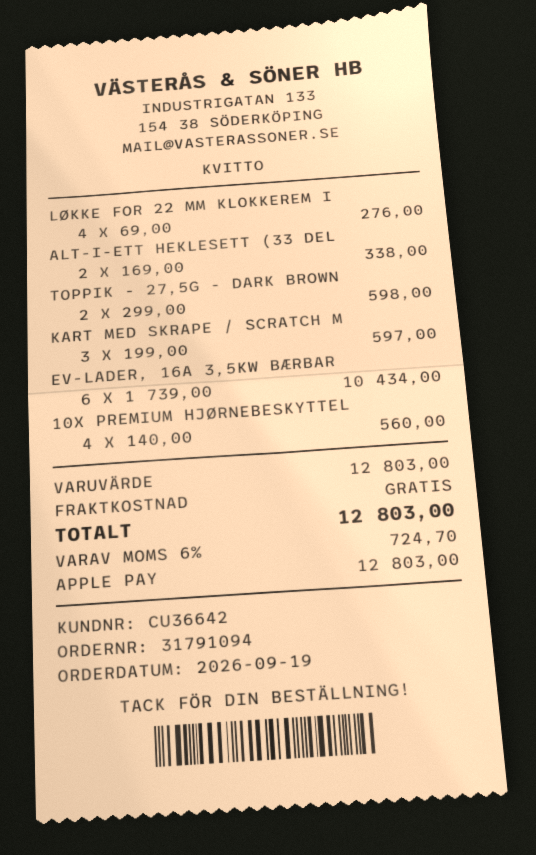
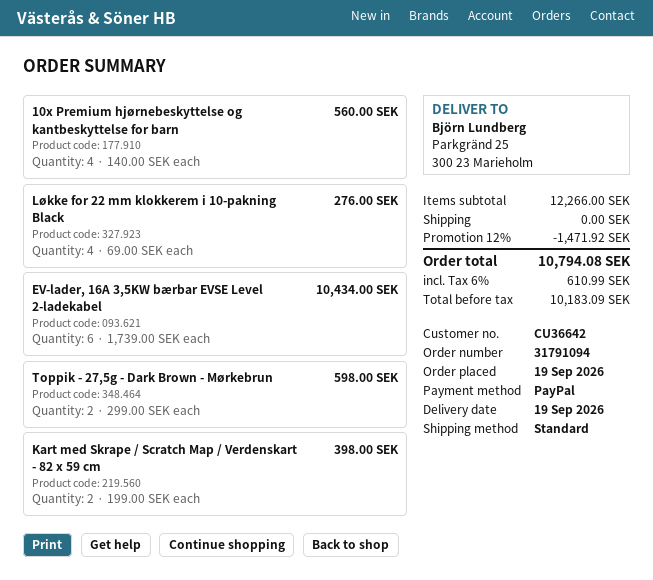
payment method: Apple Pay -> PayPal
ALT-I-ETT HEKLESETT (33 DEL: 2 x 169.00 = 338.00 -> none
KART MED SKRAPE / SCRATCH M: 3 x 199.00 = 597.00 -> 2 x 199.00 = 398.00
subtotal: 12803.00 -> 12266.00
discount: none -> 12% = 1471.92
tax: 6% = 724.70 -> 6% = 610.99
total: 12803.00 -> 10794.08

